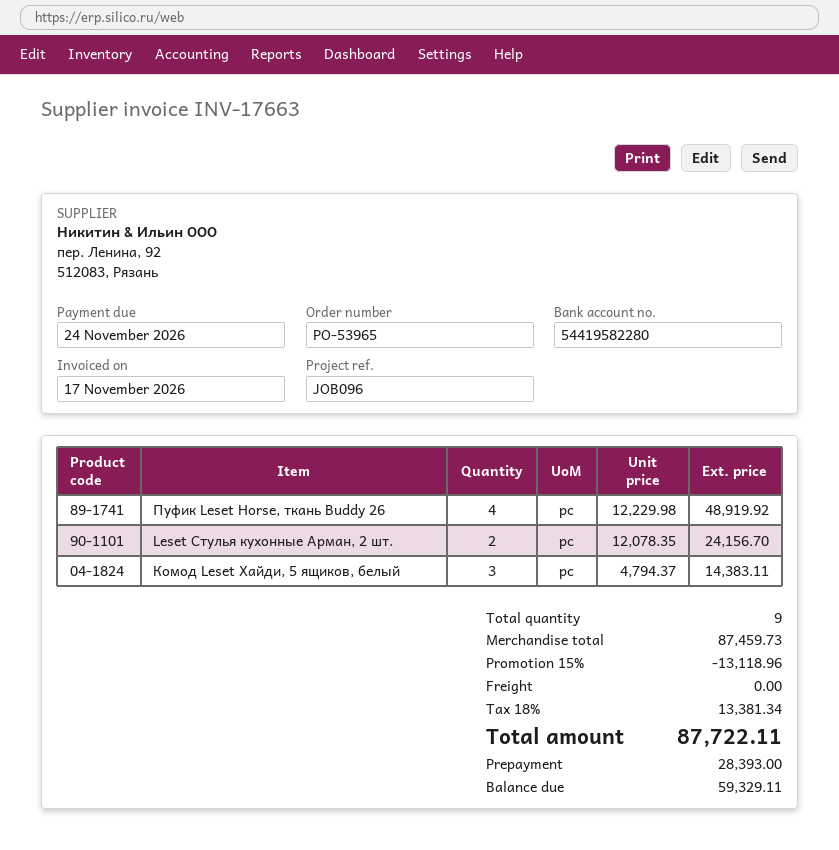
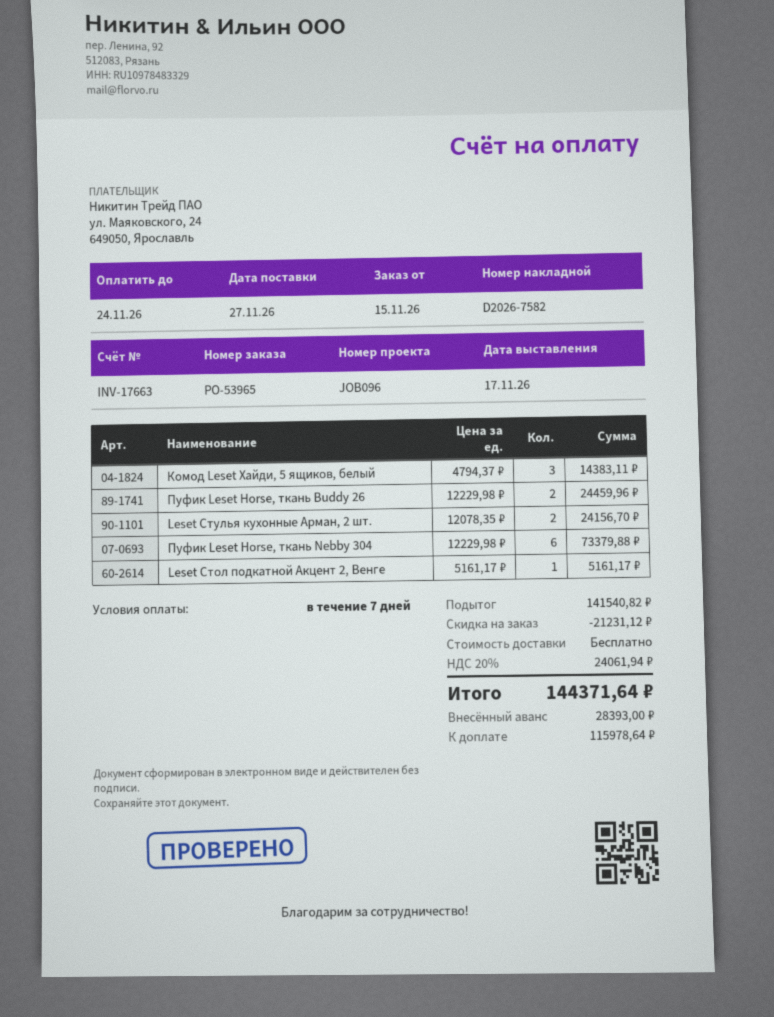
Пуфик Leset Horse, ткань Buddy 26: 4 x 12229.98 = 48919.92 -> 2 x 12229.98 = 24459.96
Пуфик Leset Horse, ткань Nebby 304: none -> 6 x 12229.98 = 73379.88
Leset Стол подкатной Акцент 2, Венге: none -> 1 x 5161.17 = 5161.17
subtotal: 87459.73 -> 141540.82
discount: 13118.96 -> 21231.12
tax: 18% = 13381.34 -> 20% = 24061.94
total: 87722.11 -> 144371.64
balance: 59329.11 -> 115978.64

